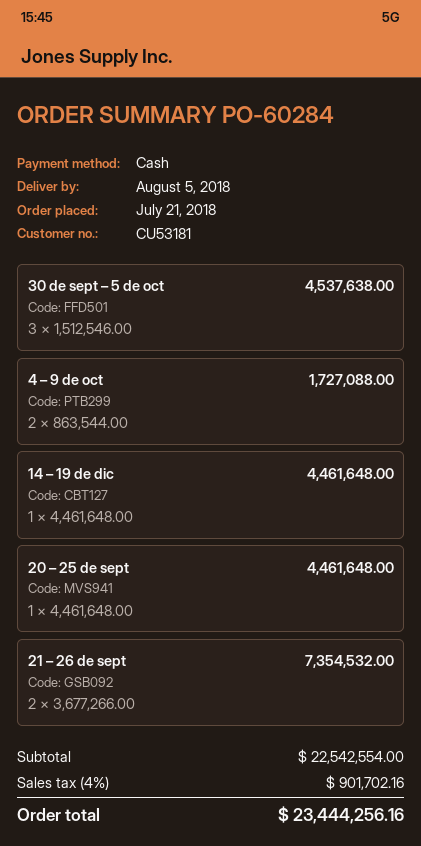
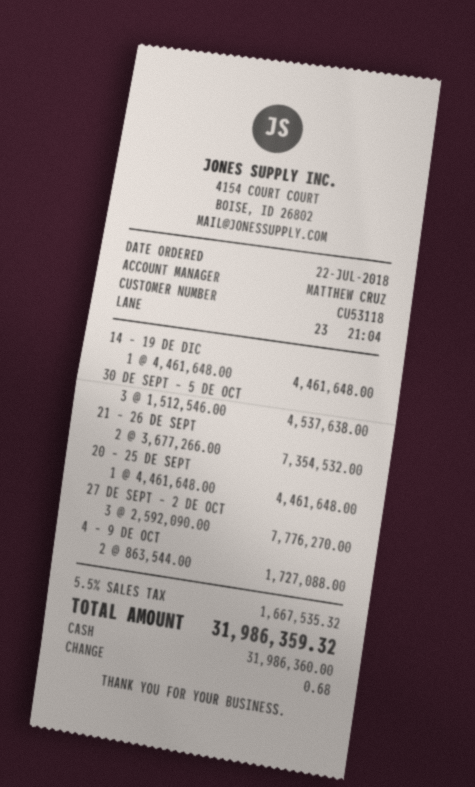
order date: 2018-07-21 -> 2018-07-22
customer number: CU53181 -> CU53118
27 DE SEPT – 2 DE OCT: none -> 3 x 2592090.00 = 7776270.00
tax: 4% = 901702.16 -> 5.5% = 1667535.32
total: 23444256.16 -> 31986359.32

